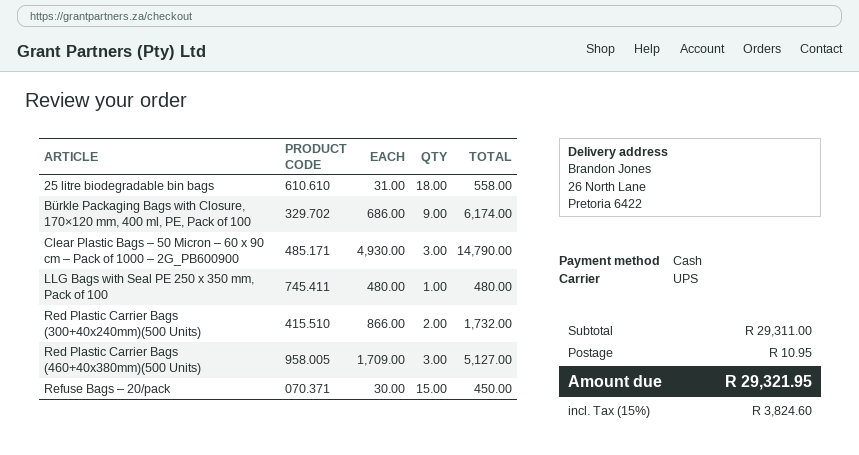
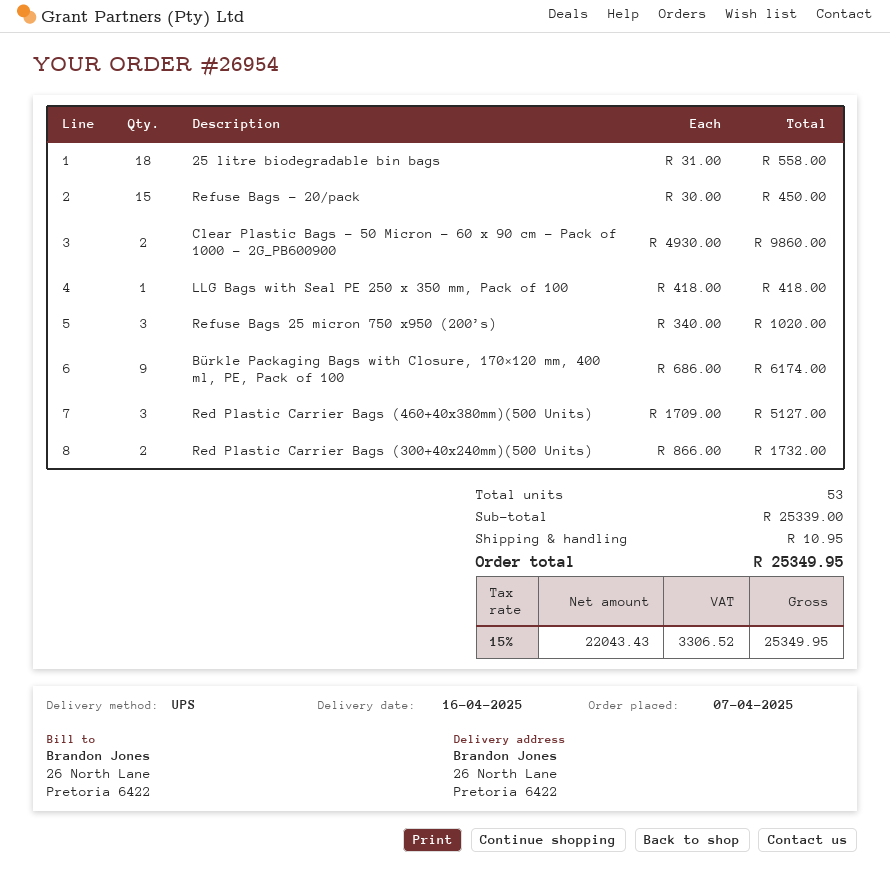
Clear Plastic Bags – 50 Micron – 60 x 90 cm – Pack of 1000 – 2G_PB600900: 3 x 4930.00 = 14790.00 -> 2 x 4930.00 = 9860.00
LLG Bags with Seal PE 250 x 350 mm, Pack of 100: 1 x 480.00 = 480.00 -> 1 x 418.00 = 418.00
Refuse Bags 25 micron 750 x950 (200’s): none -> 3 x 340.00 = 1020.00
subtotal: 29311.00 -> 25339.00
tax: 15% = 3824.60 -> 15% = 3306.52
total: 29321.95 -> 25349.95

